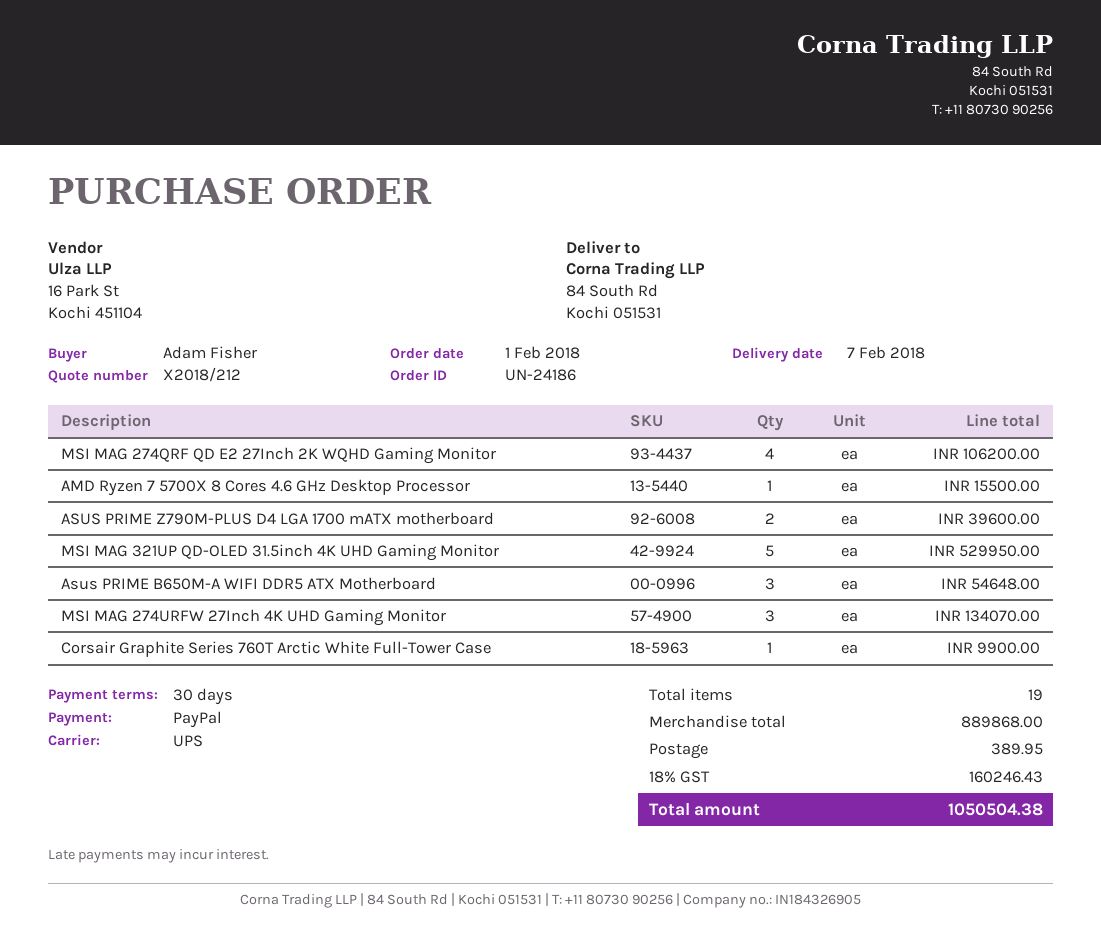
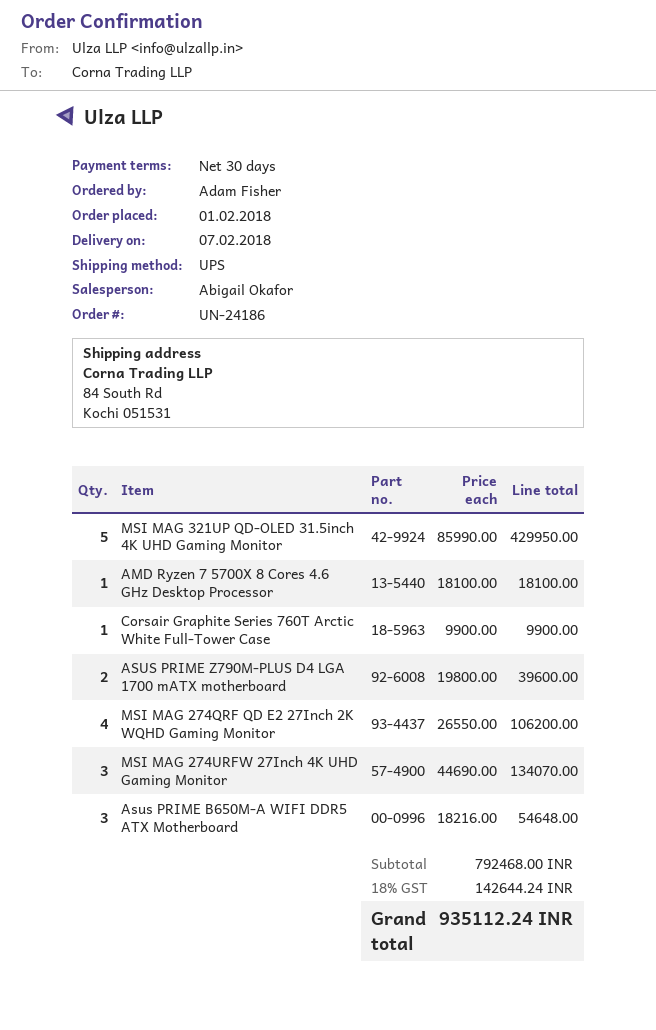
AMD Ryzen 7 5700X 8 Cores 4.6 GHz Desktop Processor: 1 for 15500.00 -> 1 for 18100.00
MSI MAG 321UP QD-OLED 31.5inch 4K UHD Gaming Monitor: 5 for 529950.00 -> 5 for 429950.00
subtotal: 889868.00 -> 792468.00
shipping: 389.95 -> none
tax: 18% = 160246.43 -> 18% = 142644.24
total: 1050504.38 -> 935112.24

